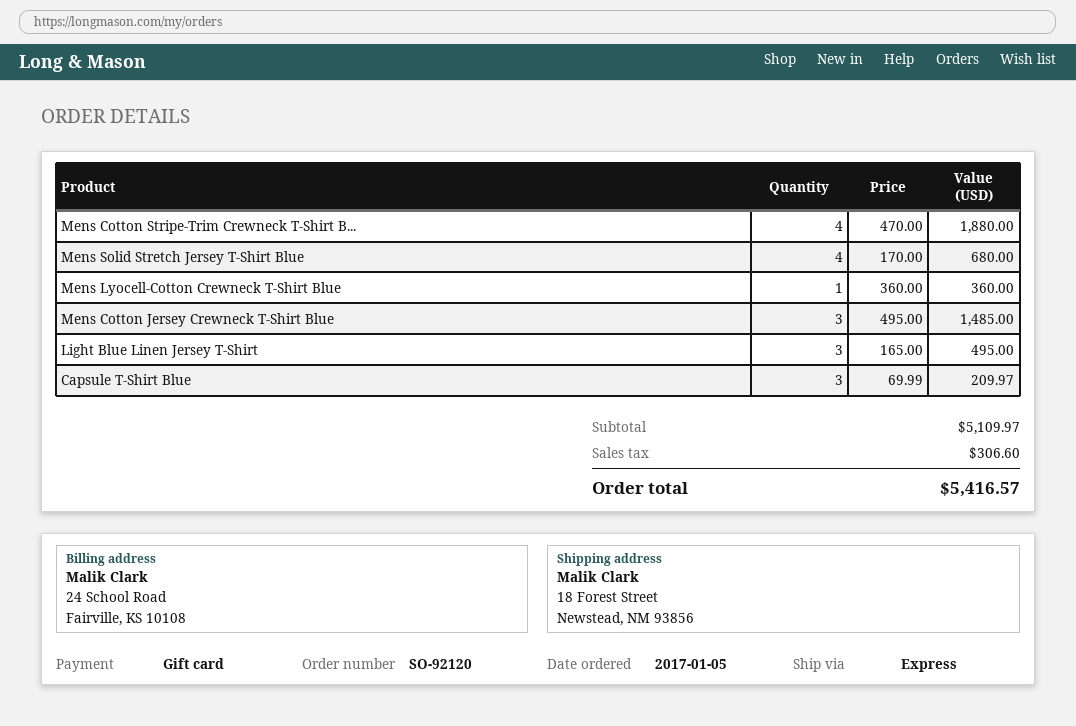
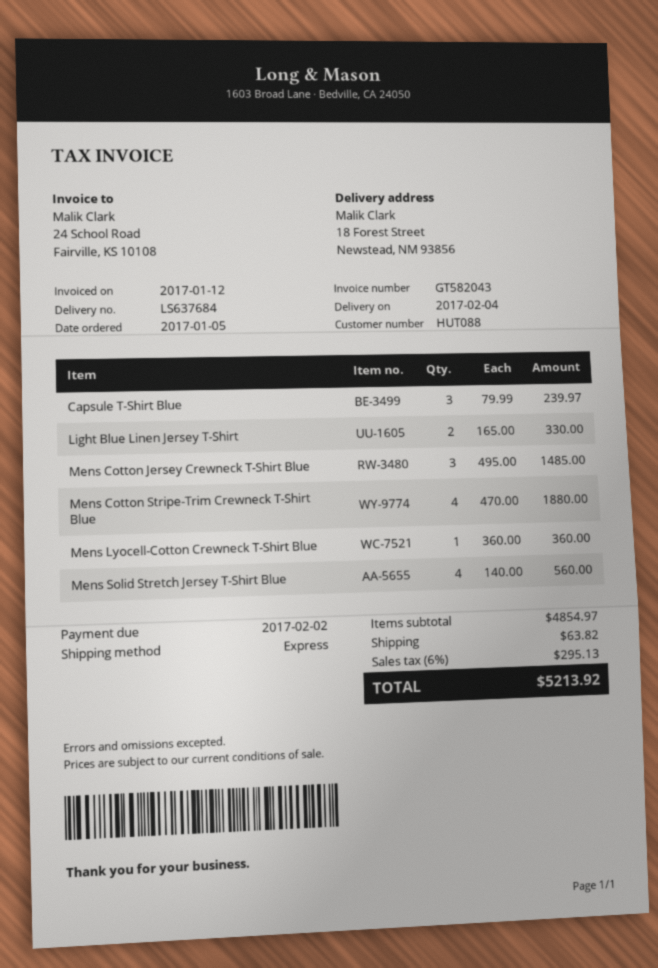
Mens Solid Stretch Jersey T-Shirt Blue: 4 x 170.00 = 680.00 -> 4 x 140.00 = 560.00
Light Blue Linen Jersey T-Shirt: 3 x 165.00 = 495.00 -> 2 x 165.00 = 330.00
Capsule T-Shirt Blue: 3 x 69.99 = 209.97 -> 3 x 79.99 = 239.97
subtotal: 5109.97 -> 4854.97
shipping: none -> 63.82
tax: 306.60 -> 295.13
total: 5416.57 -> 5213.92

